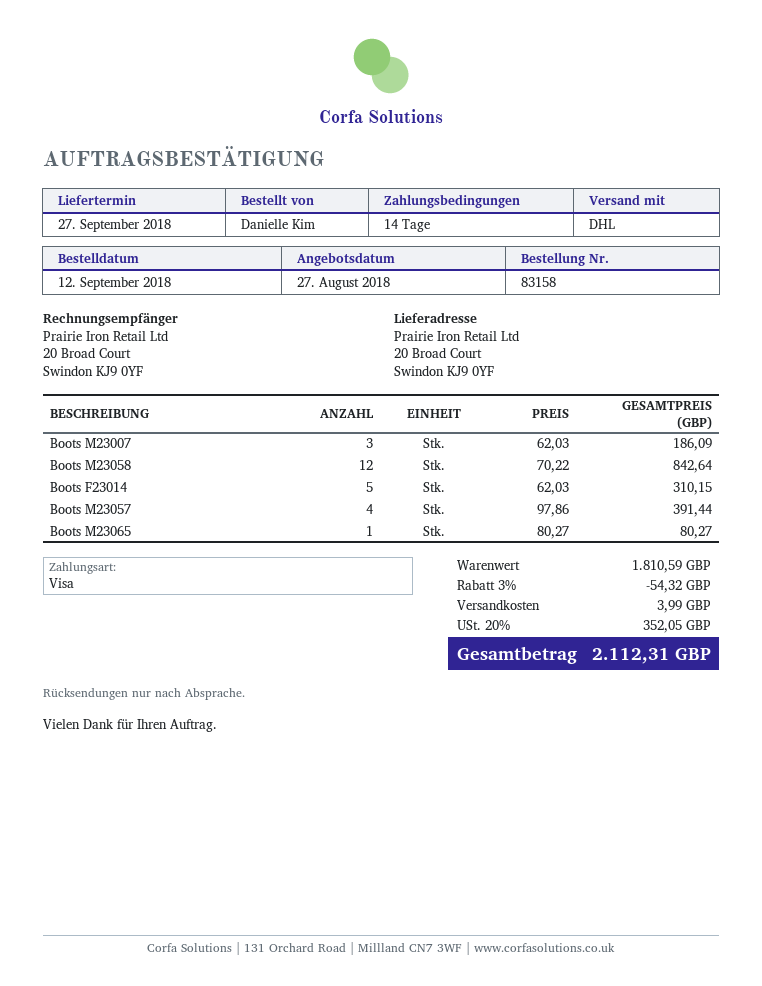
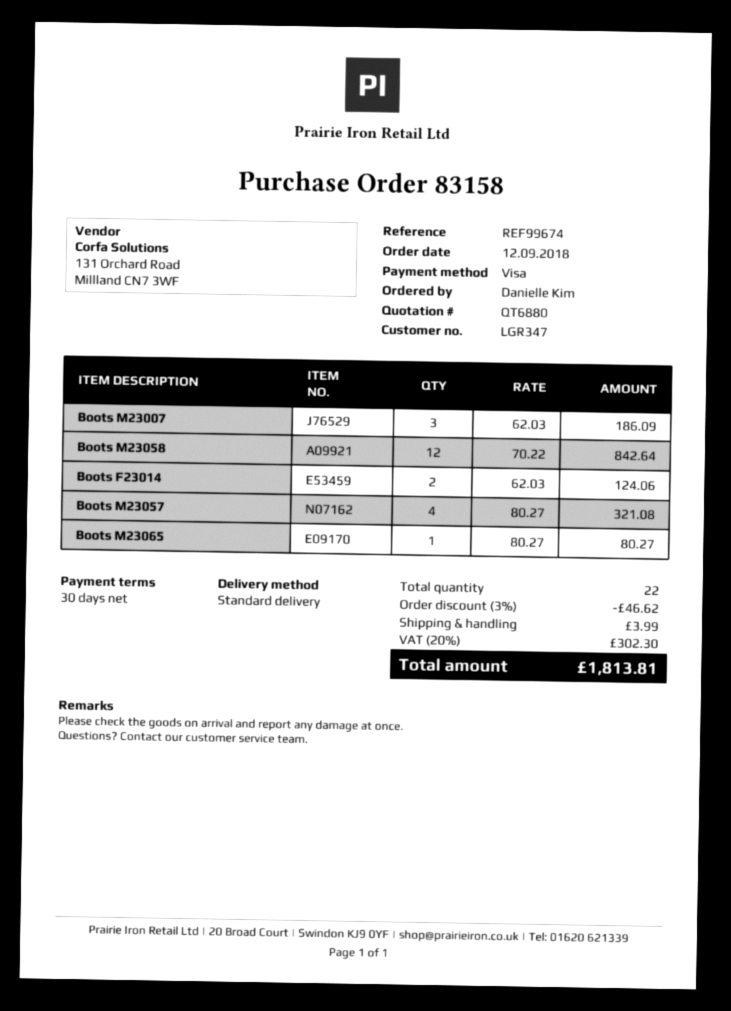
payment terms: 14 days -> 30 days
shipping method: DHL -> standard
Boots F23014: 5 x 62.03 = 310.15 -> 2 x 62.03 = 124.06
Boots M23057: 4 x 97.86 = 391.44 -> 4 x 80.27 = 321.08
discount: 3% = 54.32 -> 3% = 46.62
tax: 20% = 352.05 -> 20% = 302.30
total: 2112.31 -> 1813.81

